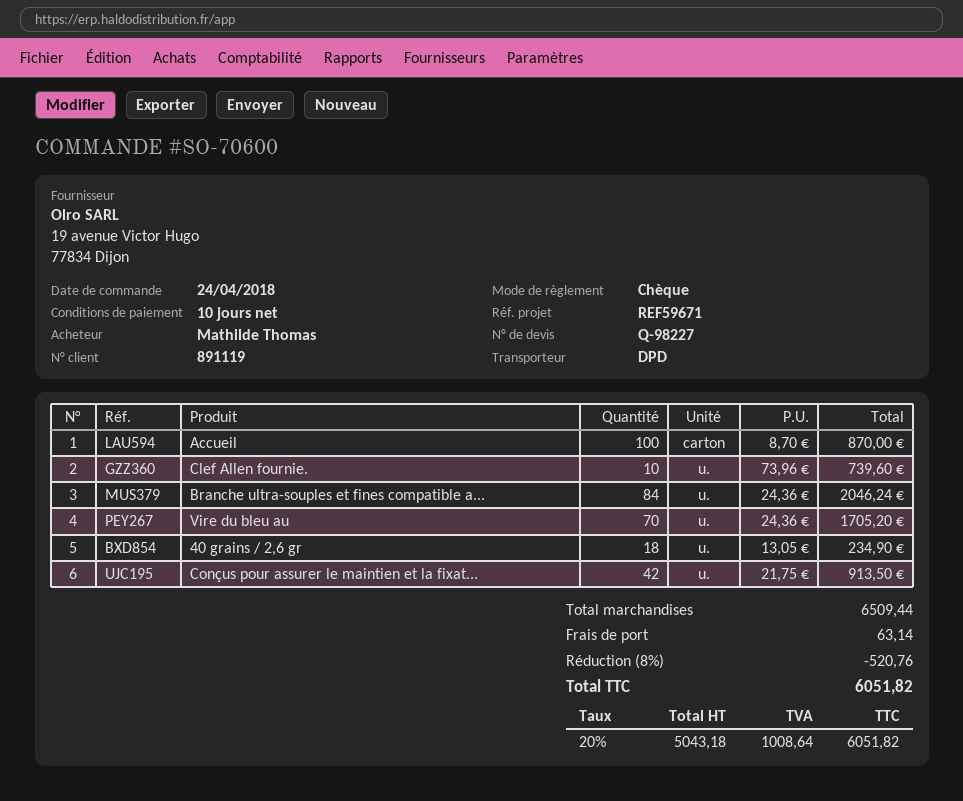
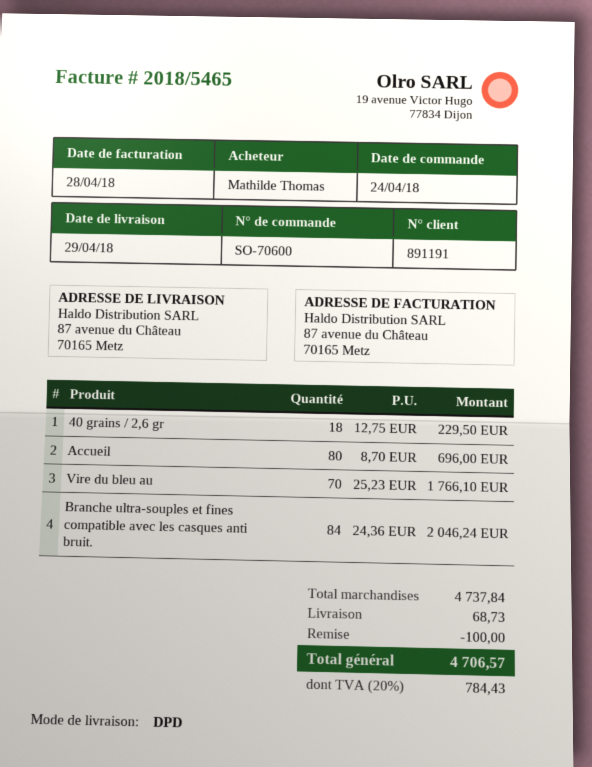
customer number: 891119 -> 891191
Accueil: 100 x 8.70 = 870.00 -> 80 x 8.70 = 696.00
Clef Allen fournie.: 10 x 73.96 = 739.60 -> none
Vire du bleu au: 70 x 24.36 = 1705.20 -> 70 x 25.23 = 1766.10
40 grains / 2,6 gr: 18 x 13.05 = 234.90 -> 18 x 12.75 = 229.50
Conçus pour assurer le maintien et la fixat...: 42 x 21.75 = 913.50 -> none
subtotal: 6509.44 -> 4737.84
discount: 520.76 -> 100.00
shipping: 63.14 -> 68.73
tax: 20% = 1008.64 -> 20% = 784.43
total: 6051.82 -> 4706.57

